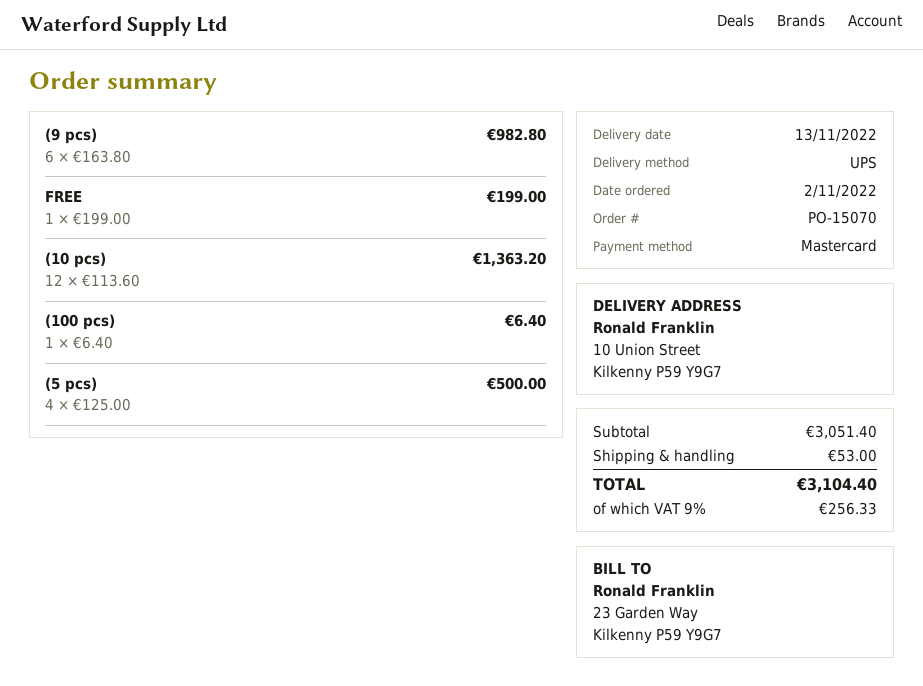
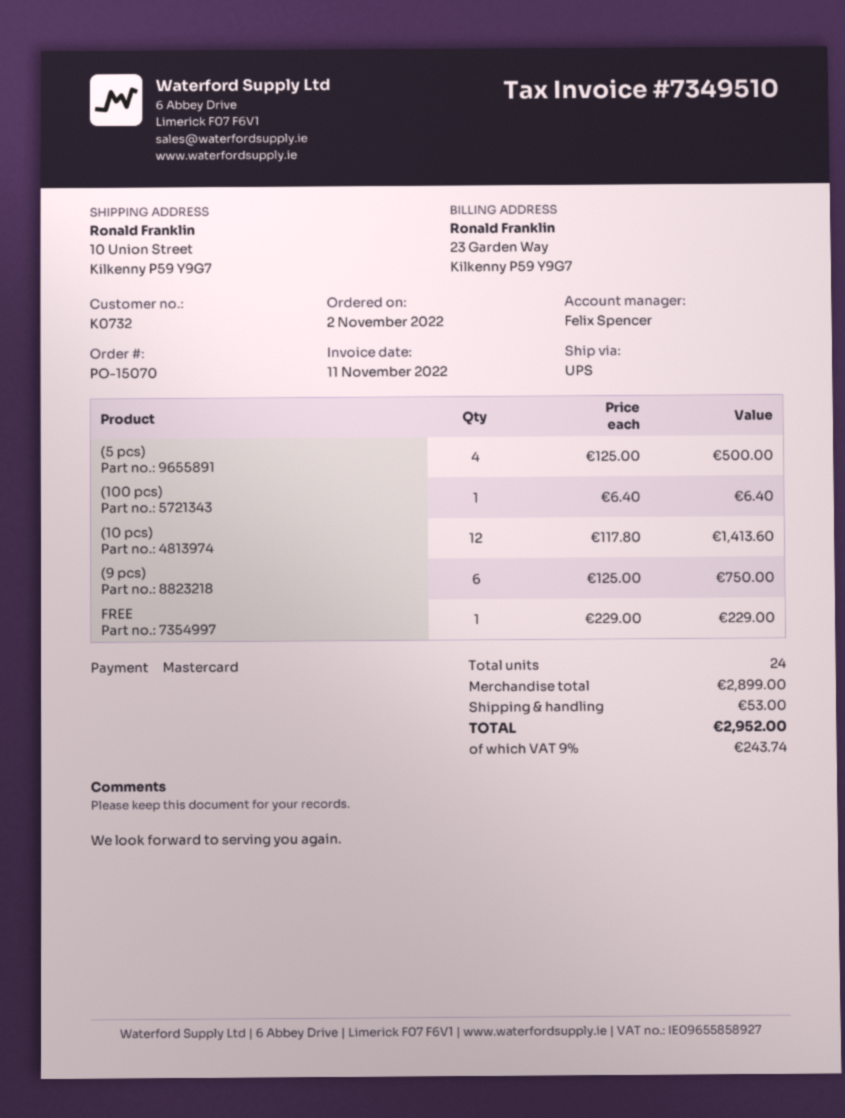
(9 pcs): 6 x 163.80 = 982.80 -> 6 x 125.00 = 750.00
FREE: 1 x 199.00 = 199.00 -> 1 x 229.00 = 229.00
(10 pcs): 12 x 113.60 = 1363.20 -> 12 x 117.80 = 1413.60
subtotal: 3051.40 -> 2899.00
tax: 9% = 256.33 -> 9% = 243.74
total: 3104.40 -> 2952.00

